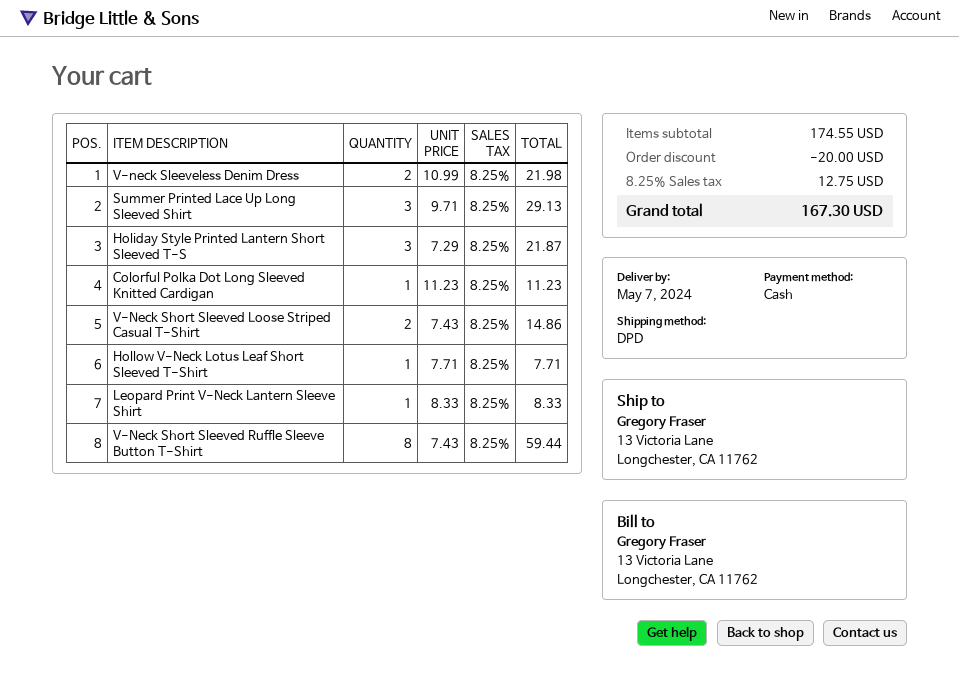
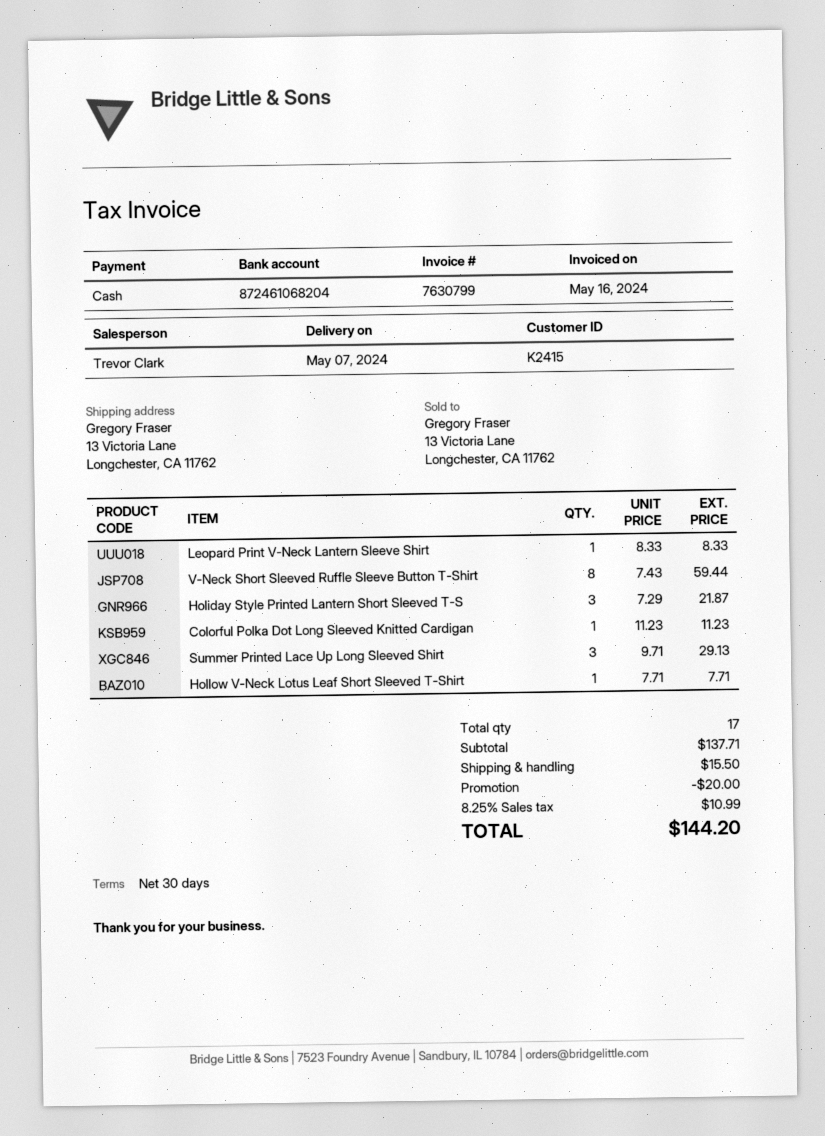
V-neck Sleeveless Denim Dress: 2 x 10.99 = 21.98 -> none
V-Neck Short Sleeved Loose Striped Casual T-Shirt: 2 x 7.43 = 14.86 -> none
subtotal: 174.55 -> 137.71
shipping: none -> 15.50
tax: 8.25% = 12.75 -> 8.25% = 10.99
total: 167.30 -> 144.20

